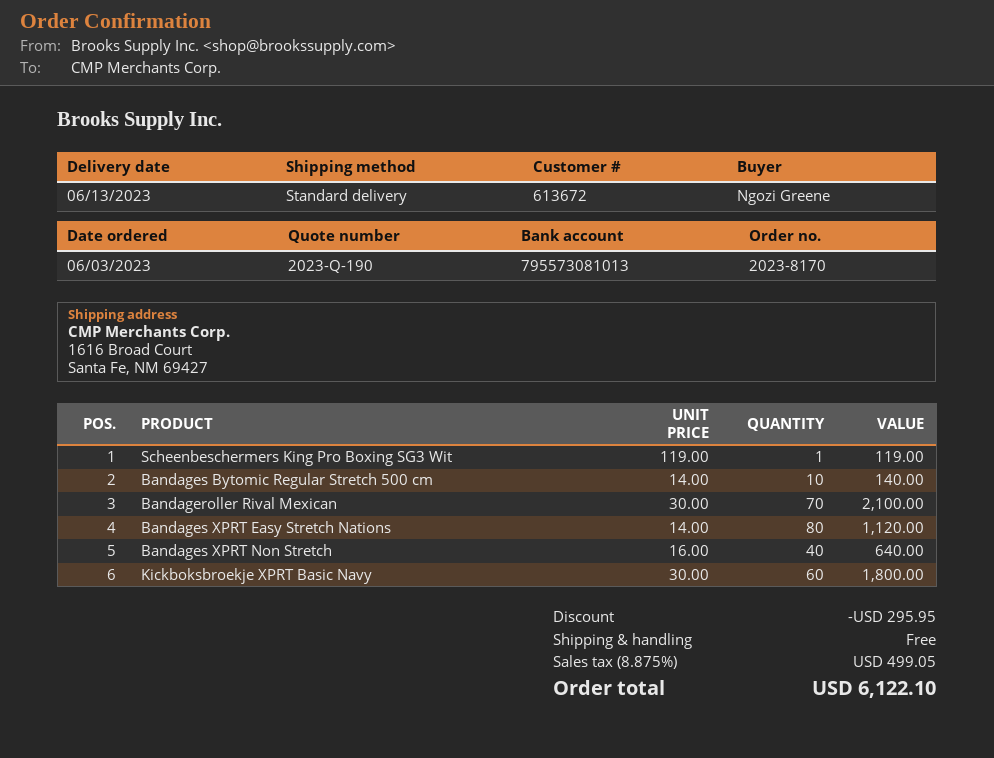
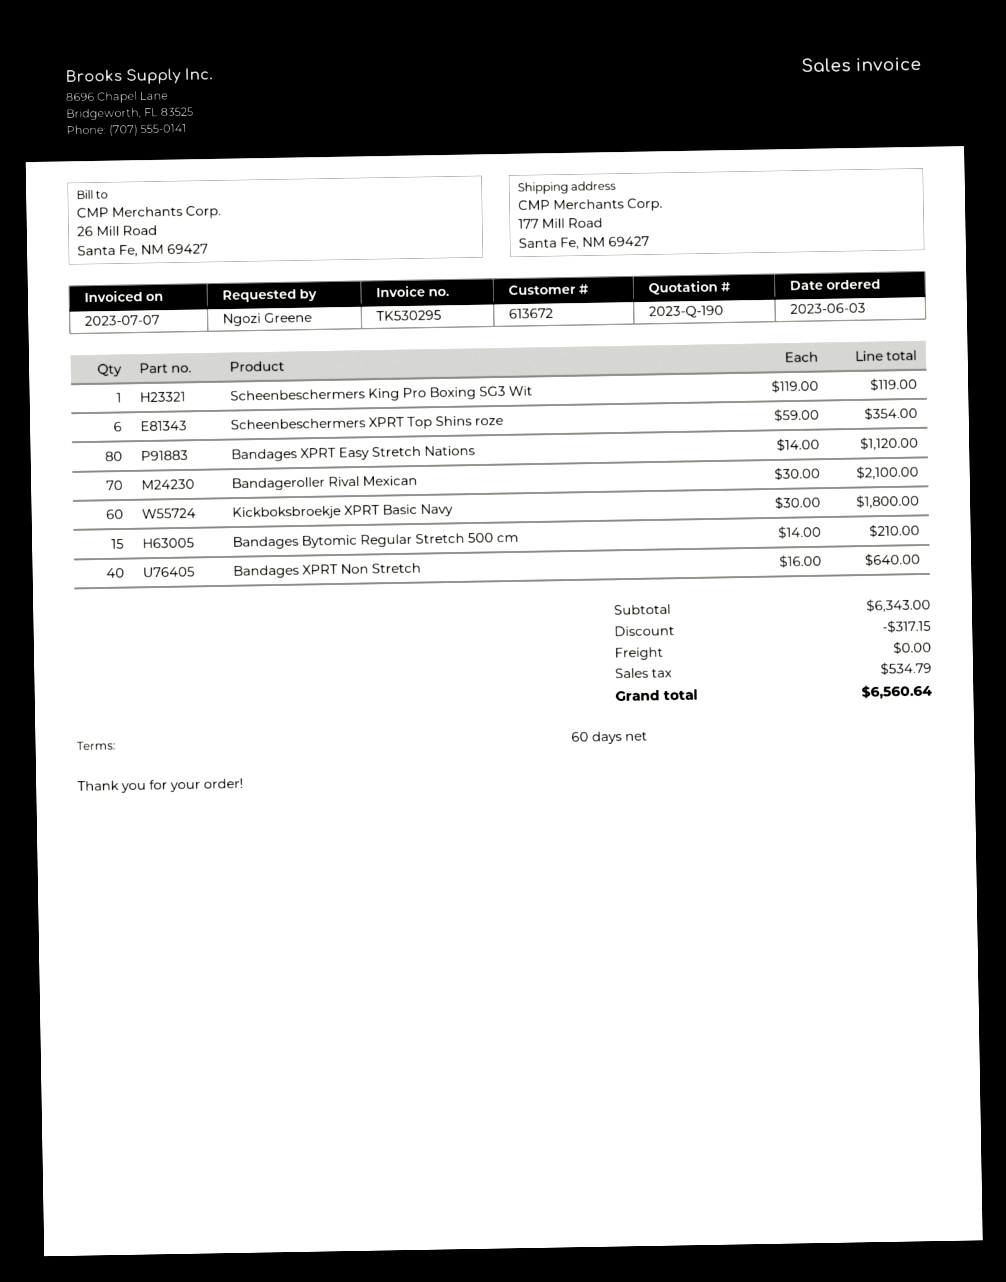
ship to: 1616 Broad Court, Santa Fe, NM 69427 -> 177 Mill Road, Santa Fe, NM 69427
Bandages Bytomic Regular Stretch 500 cm: 10 x 14.00 = 140.00 -> 15 x 14.00 = 210.00
Scheenbeschermers XPRT Top Shins roze: none -> 6 x 59.00 = 354.00
discount: 295.95 -> 317.15
tax: 499.05 -> 534.79
total: 6122.10 -> 6560.64

